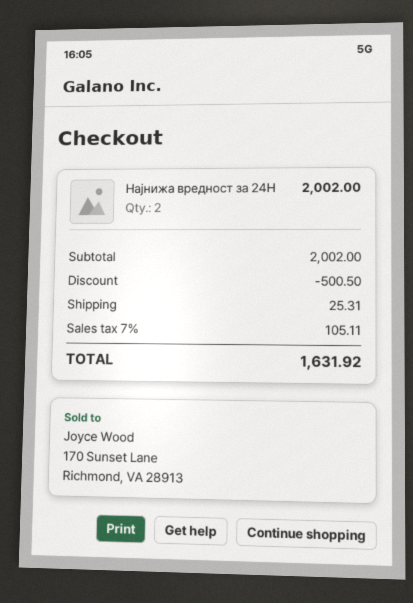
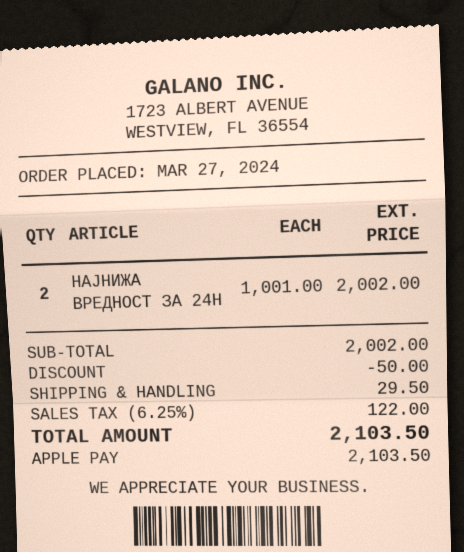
discount: 500.50 -> 50.00
shipping: 25.31 -> 29.50
tax: 7% = 105.11 -> 6.25% = 122.00
total: 1631.92 -> 2103.50

